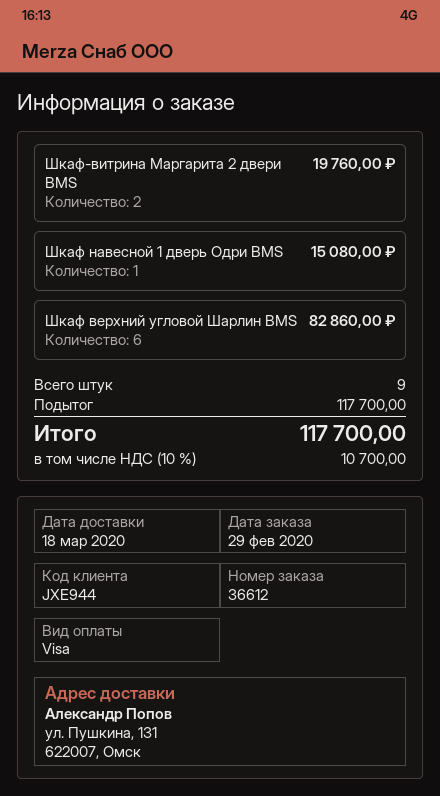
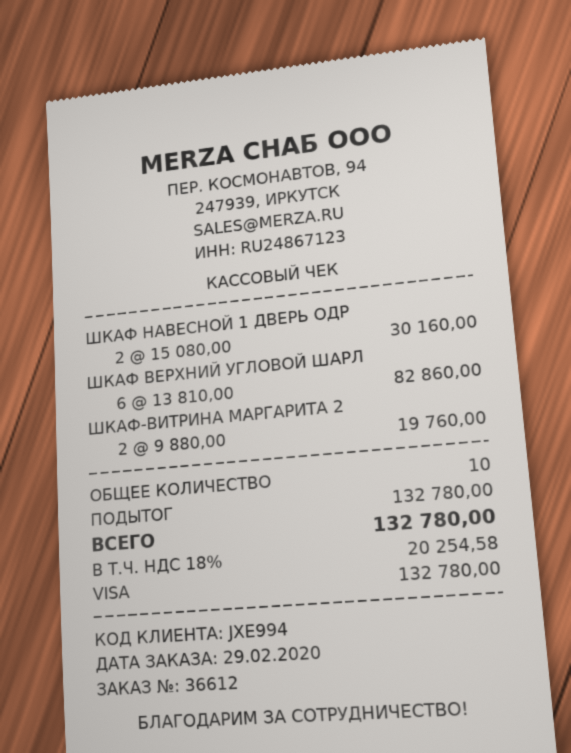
customer number: JXE944 -> JXE994
Шкаф навесной 1 дверь Одри BMS: 1 for 15080.00 -> 2 for 30160.00
total quantity: 9 -> 10
subtotal: 117700.00 -> 132780.00
tax: 10% = 10700.00 -> 18% = 20254.58
total: 117700.00 -> 132780.00

